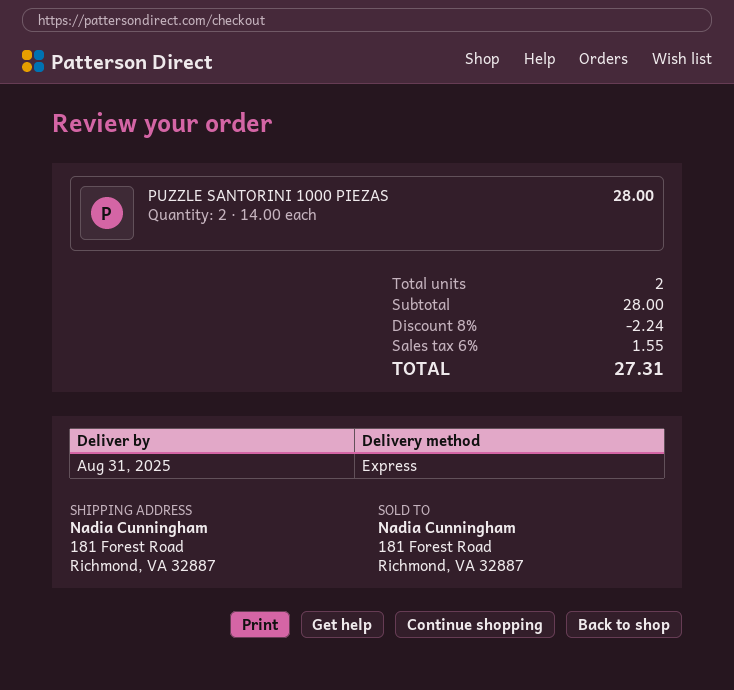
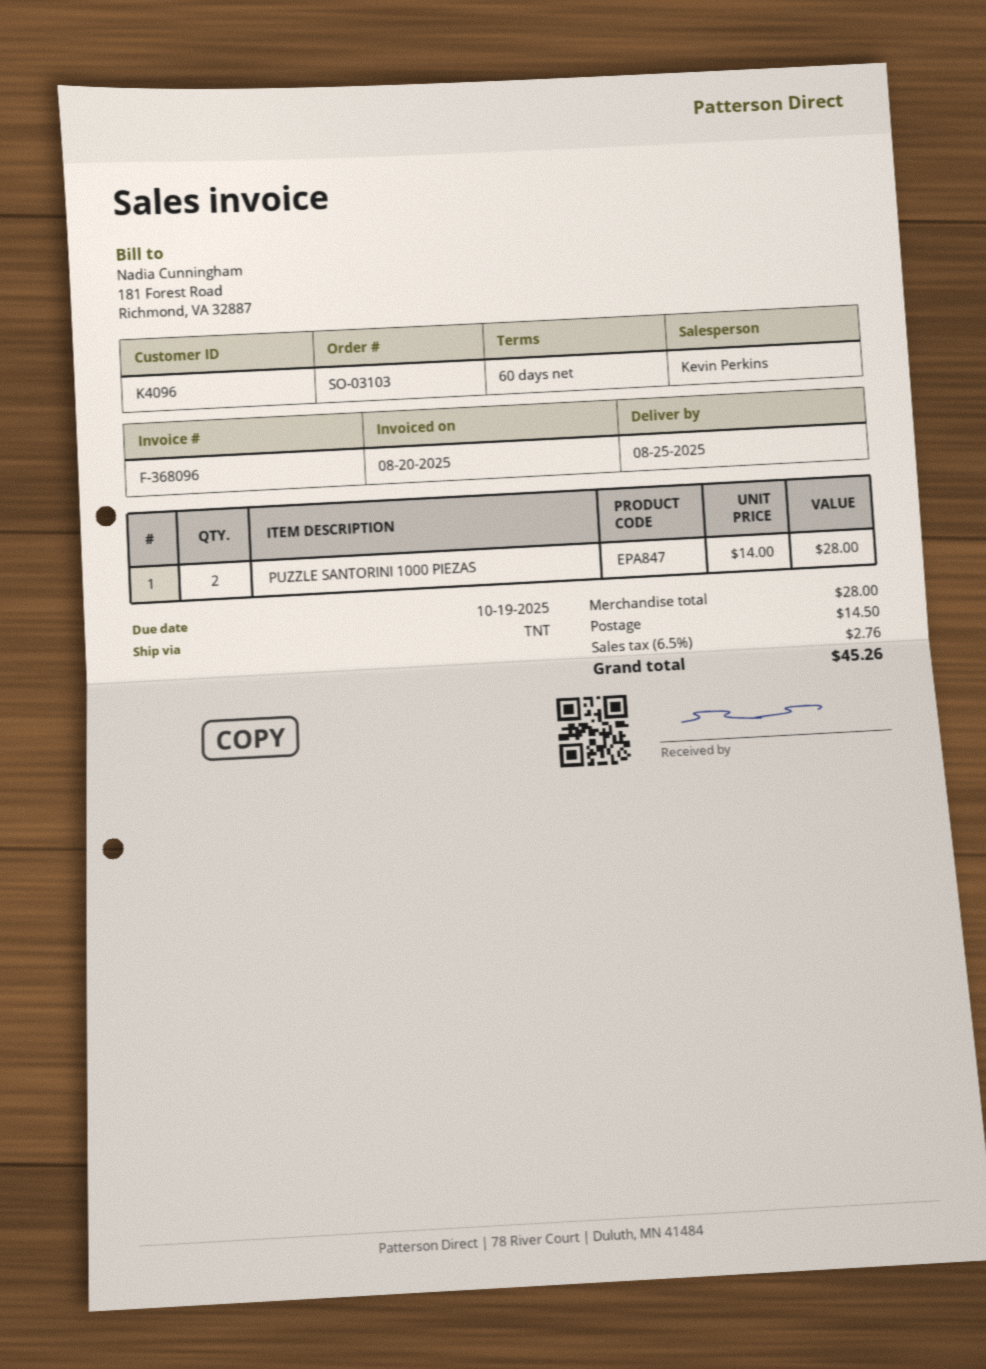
delivery date: 2025-08-31 -> 2025-08-25
shipping method: express -> TNT
discount: 8% = 2.24 -> none
shipping: none -> 14.50
tax: 6% = 1.55 -> 6.5% = 2.76
total: 27.31 -> 45.26

